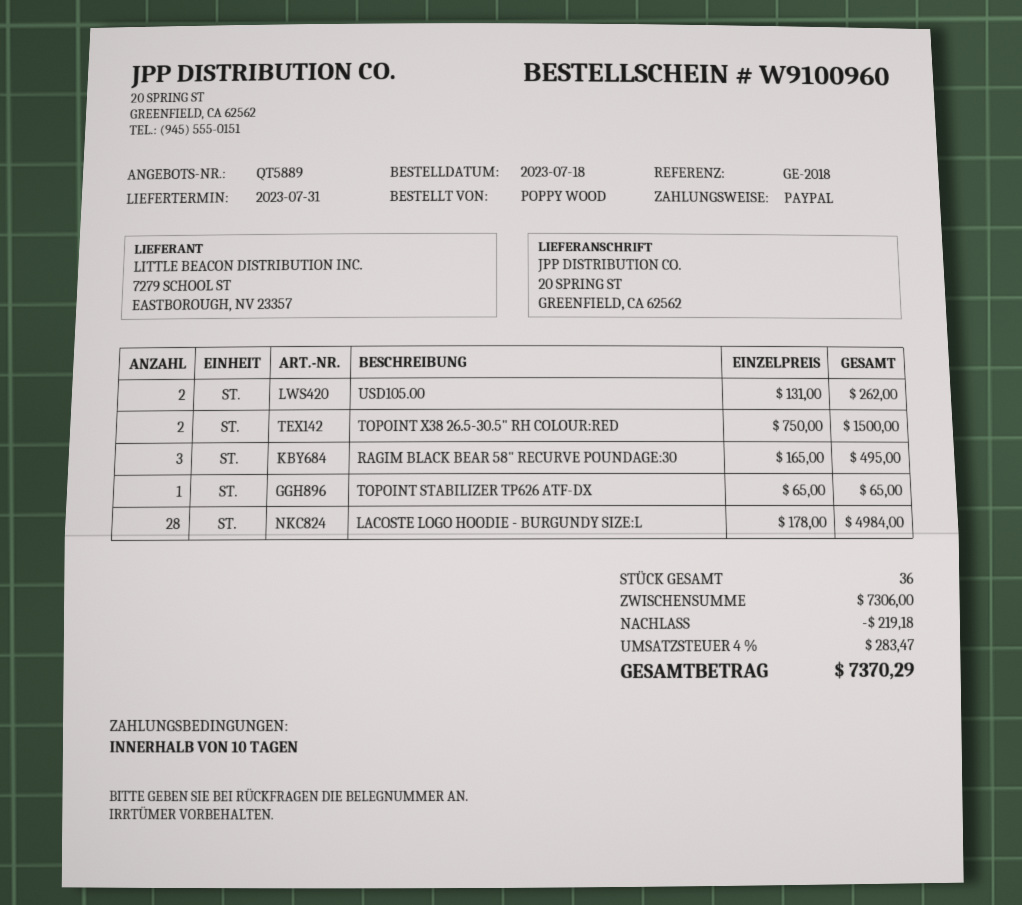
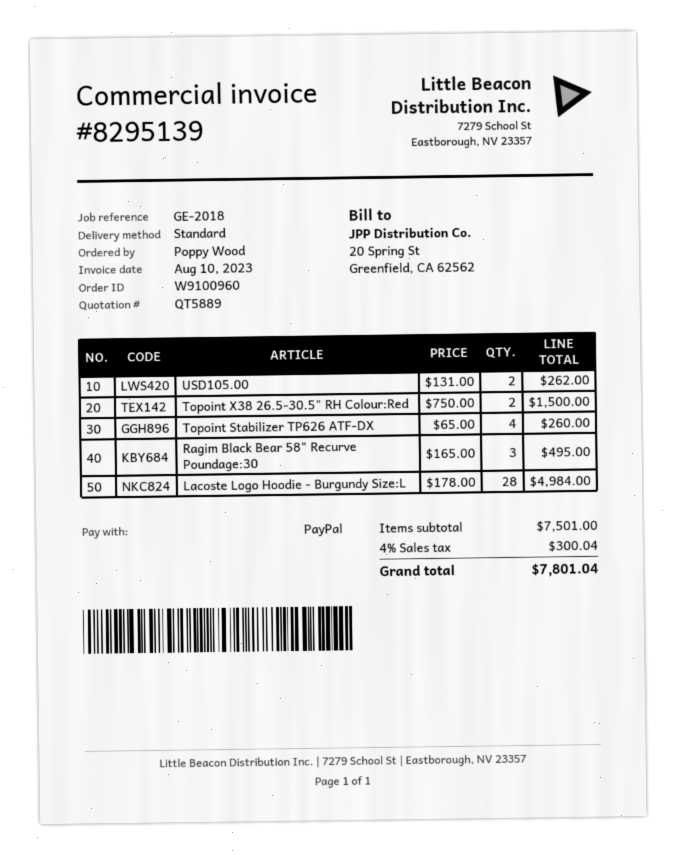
TOPOINT STABILIZER TP626 ATF-DX: 1 x 65.00 = 65.00 -> 4 x 65.00 = 260.00
subtotal: 7306.00 -> 7501.00
discount: 219.18 -> none
tax: 4% = 283.47 -> 4% = 300.04
total: 7370.29 -> 7801.04

